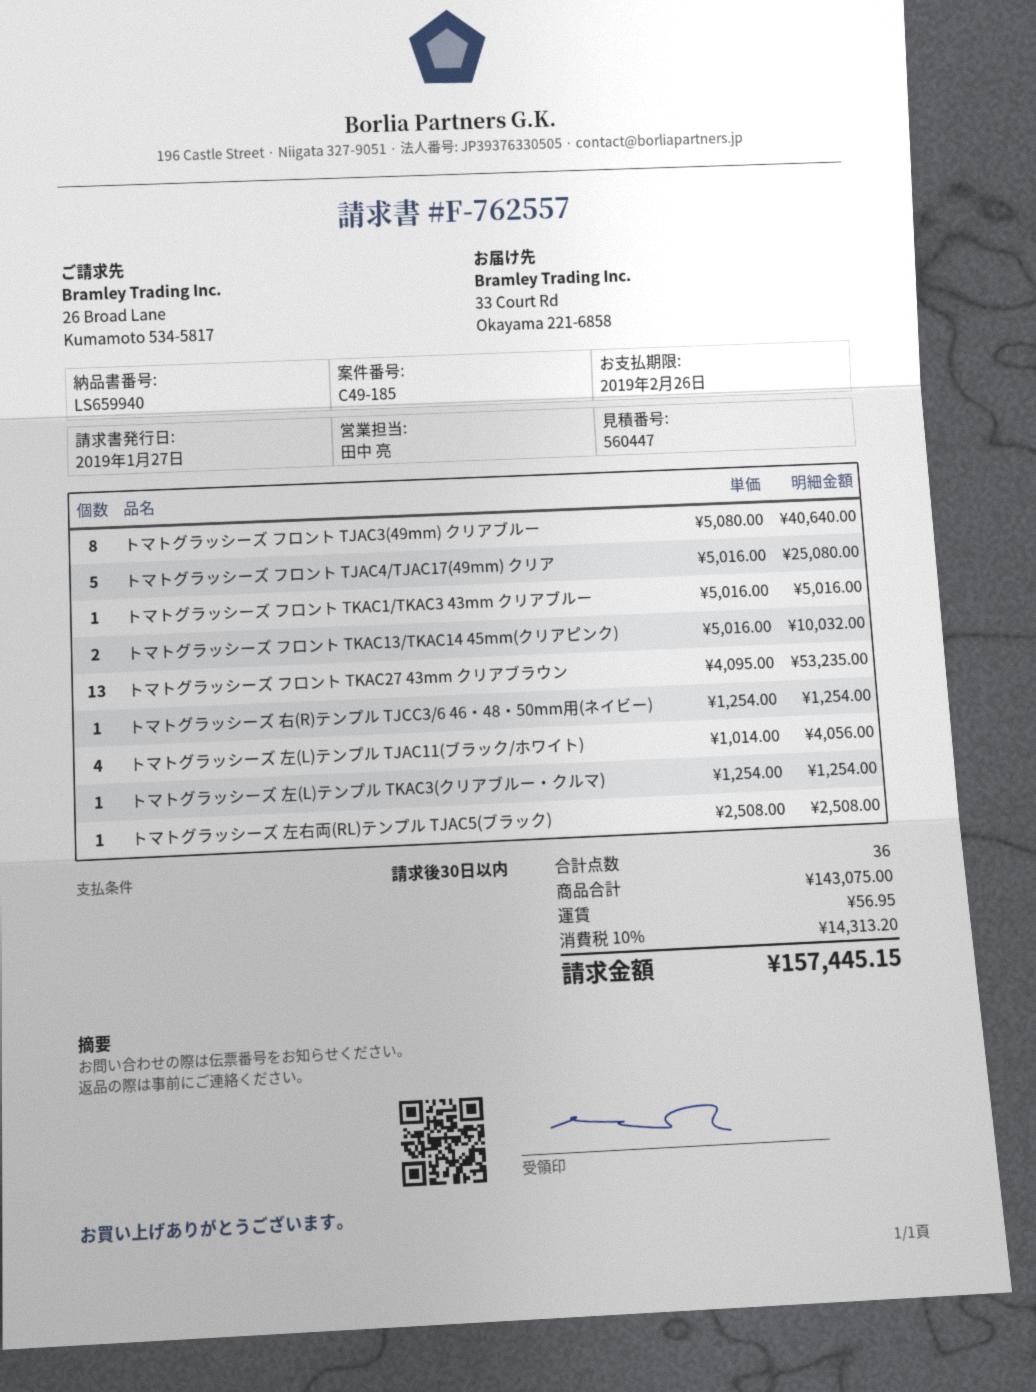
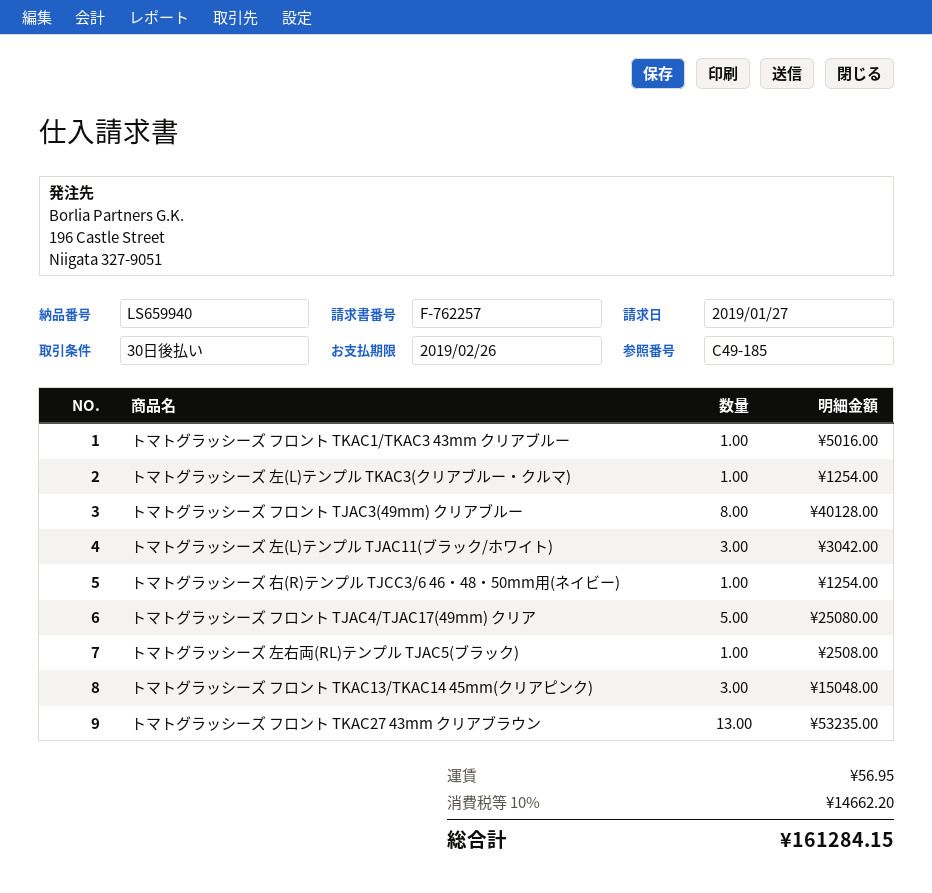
invoice number: F-762557 -> F-762257
トマトグラッシーズ フロント TJAC3(49mm) クリアブルー: 8 for 40640.00 -> 8 for 40128.00
トマトグラッシーズ フロント TKAC13/TKAC14 45mm(クリアピンク): 2 for 10032.00 -> 3 for 15048.00
トマトグラッシーズ 左(L)テンプル TJAC11(ブラック/ホワイト): 4 for 4056.00 -> 3 for 3042.00
tax: 10% = 14313.20 -> 10% = 14662.20
total: 157445.15 -> 161284.15

